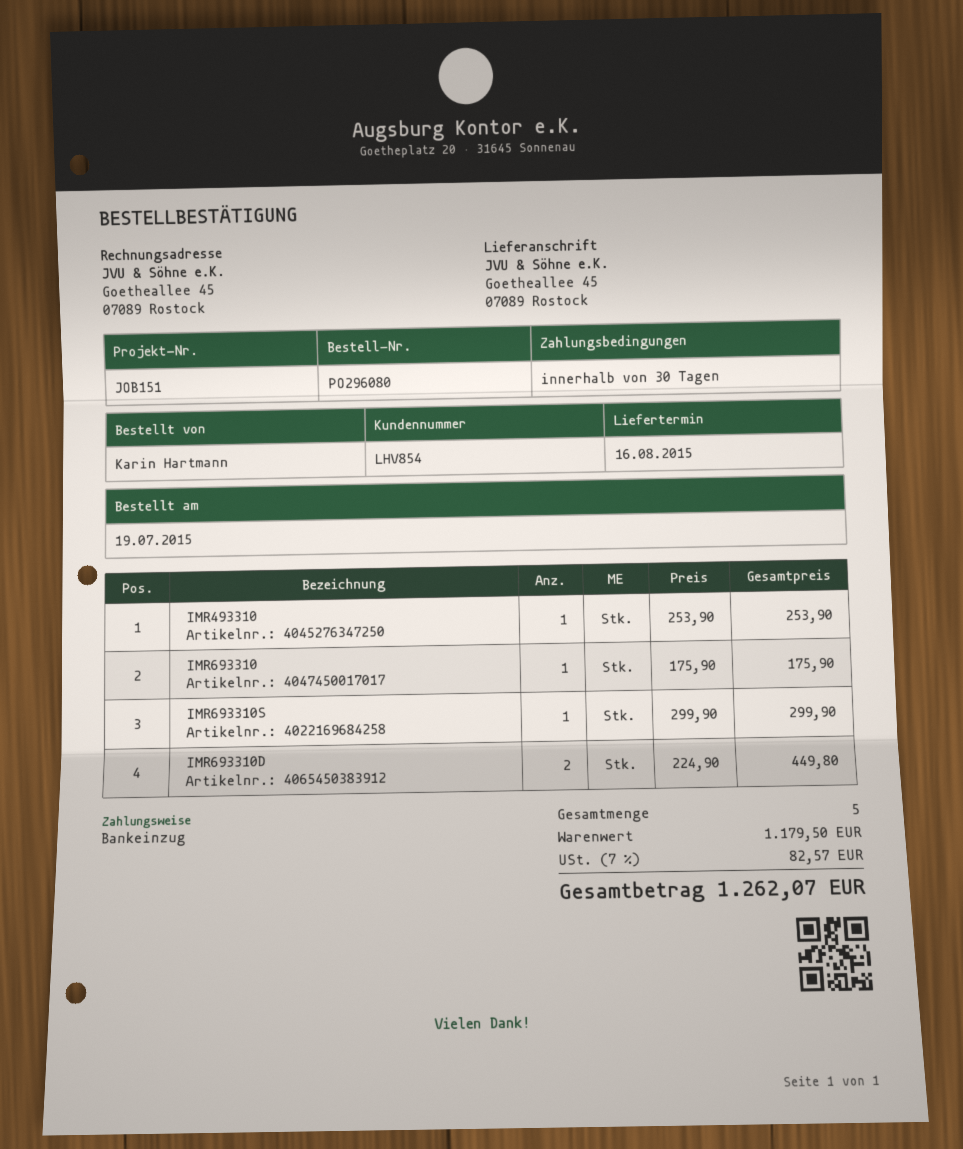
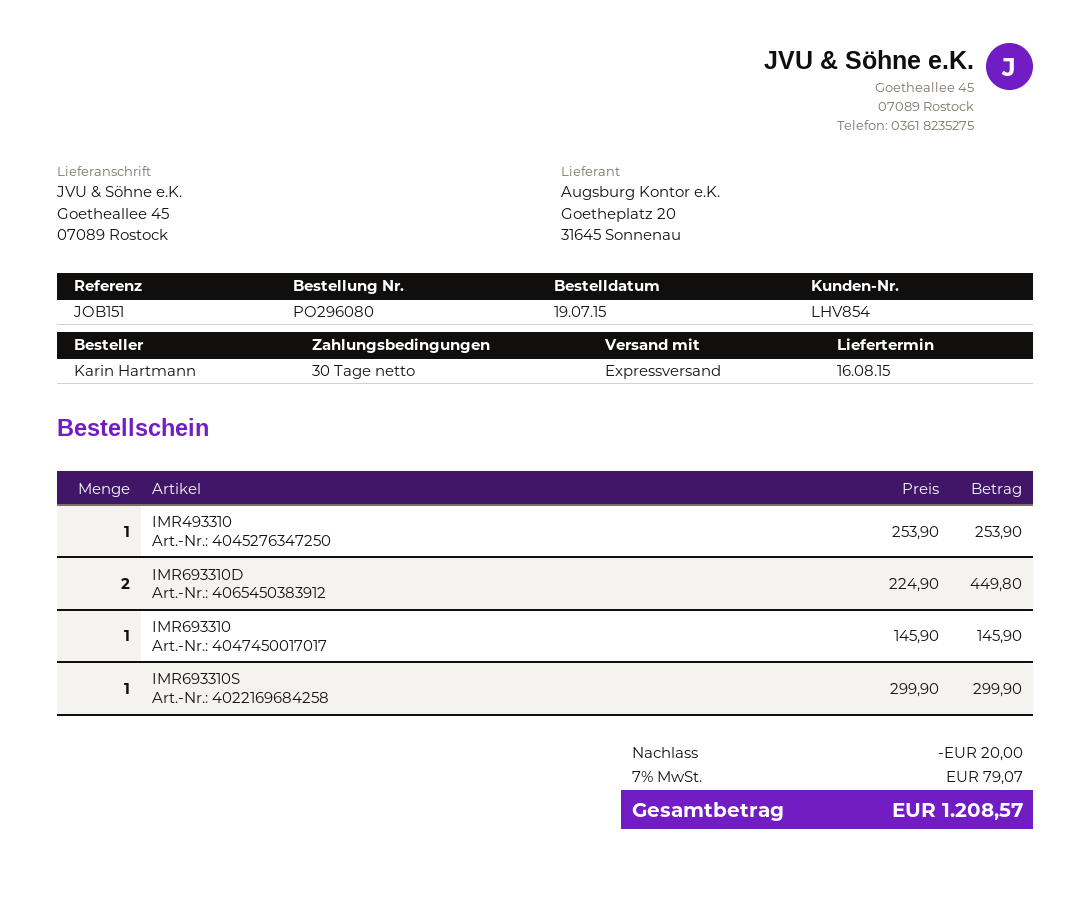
IMR693310: 1 x 175.90 = 175.90 -> 1 x 145.90 = 145.90
discount: none -> 20.00
tax: 7% = 82.57 -> 7% = 79.07
total: 1262.07 -> 1208.57

